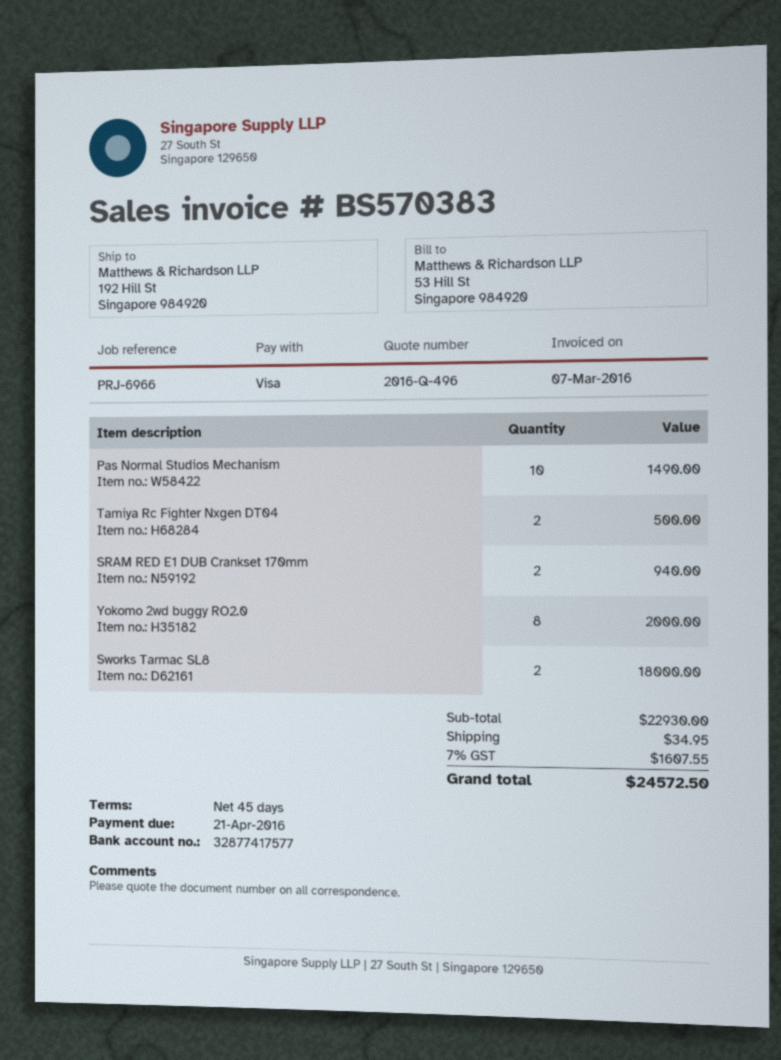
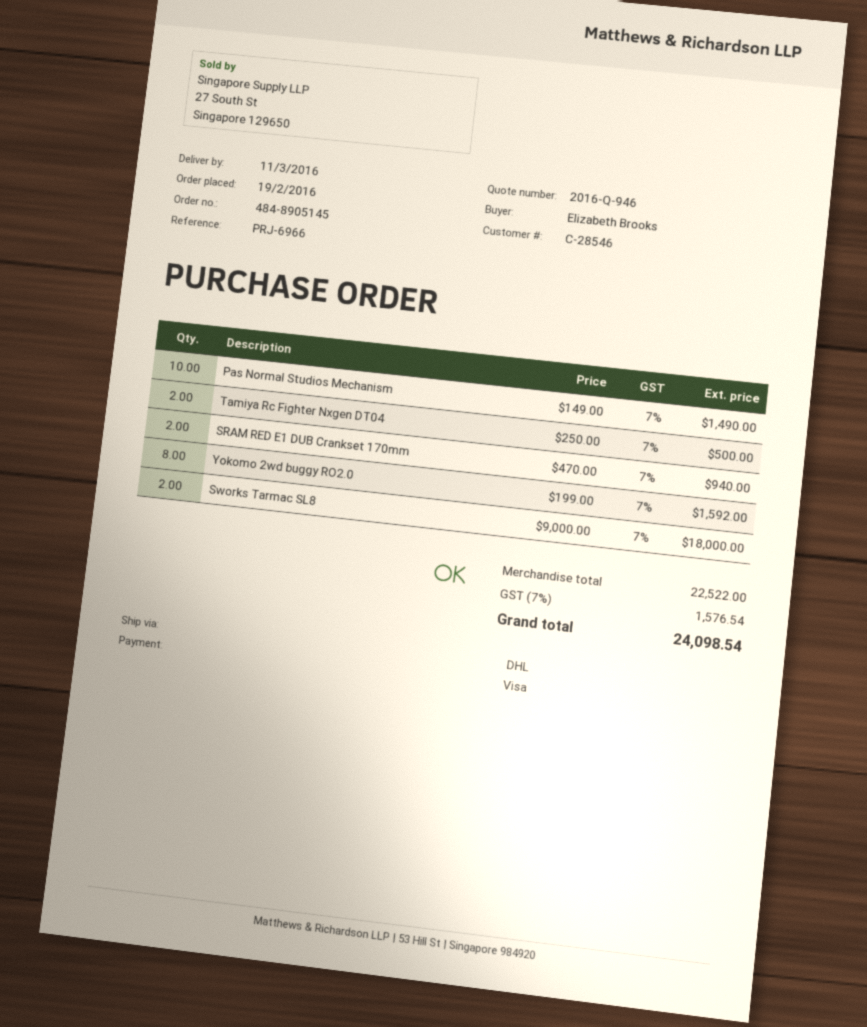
quote number: 2016-Q-496 -> 2016-Q-946
Yokomo 2wd buggy RO2.0: 8 for 2000.00 -> 8 for 1592.00
subtotal: 22930.00 -> 22522.00
shipping: 34.95 -> none
tax: 7% = 1607.55 -> 7% = 1576.54
total: 24572.50 -> 24098.54

